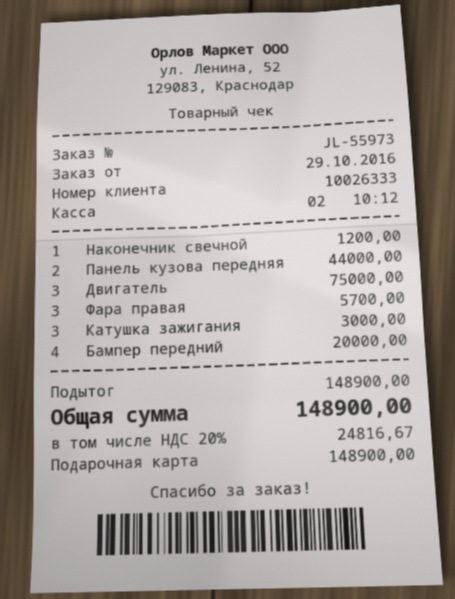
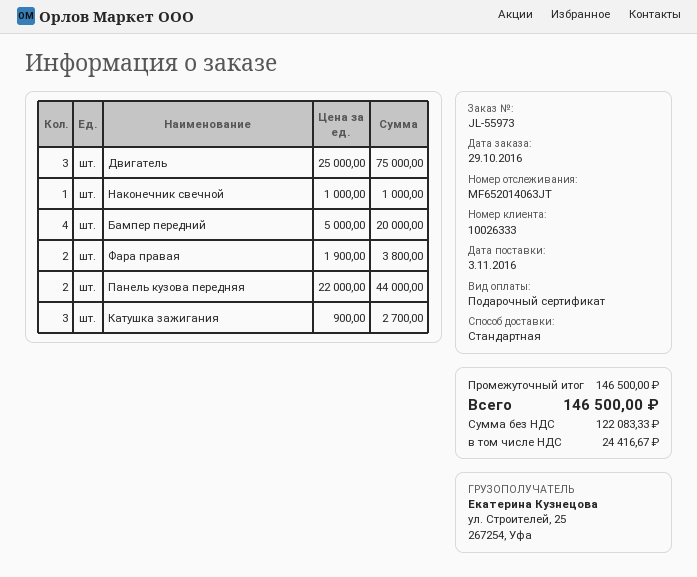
Наконечник свечной: 1 for 1200.00 -> 1 for 1000.00
Фара правая: 3 for 5700.00 -> 2 for 3800.00
Катушка зажигания: 3 for 3000.00 -> 3 for 2700.00
subtotal: 148900.00 -> 146500.00
tax: 24816.67 -> 24416.67
total: 148900.00 -> 146500.00

